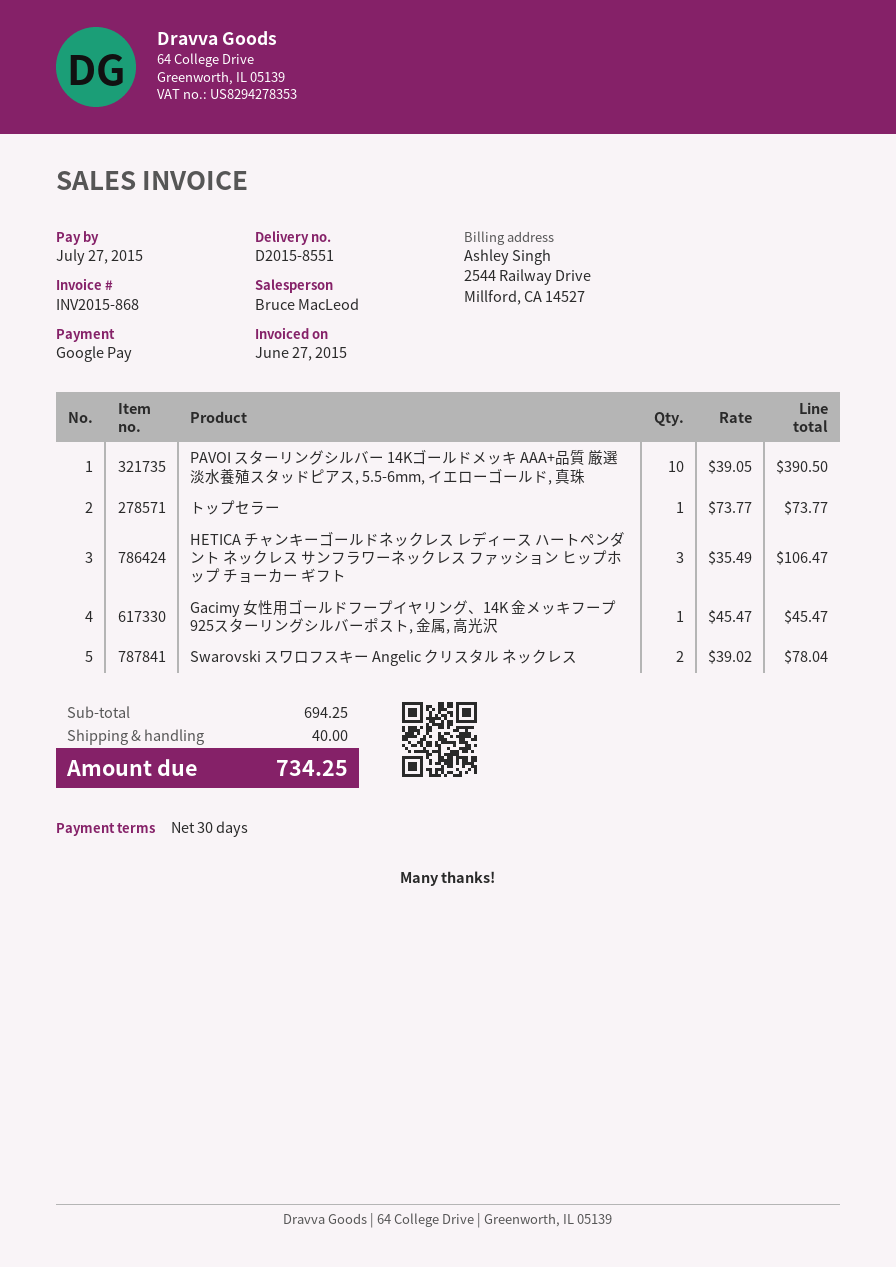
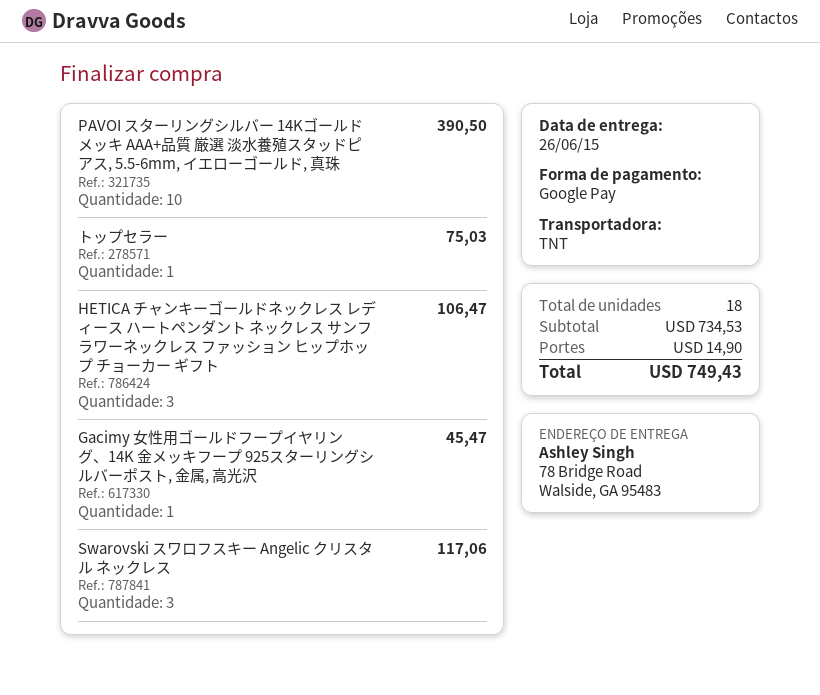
トップセラー: 1 for 73.77 -> 1 for 75.03
Swarovski スワロフスキー Angelic クリスタル ネックレス: 2 for 78.04 -> 3 for 117.06
subtotal: 694.25 -> 734.53
shipping: 40.00 -> 14.90
total: 734.25 -> 749.43

